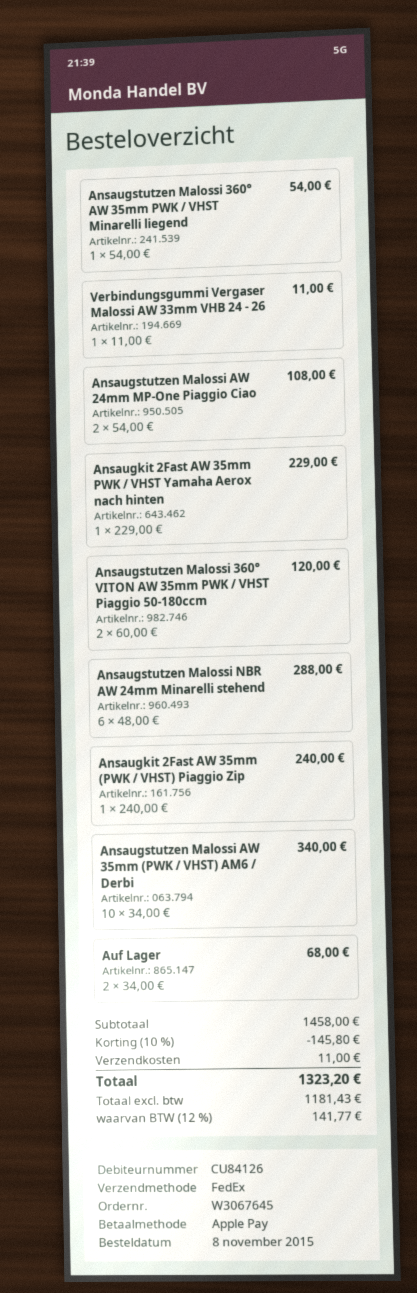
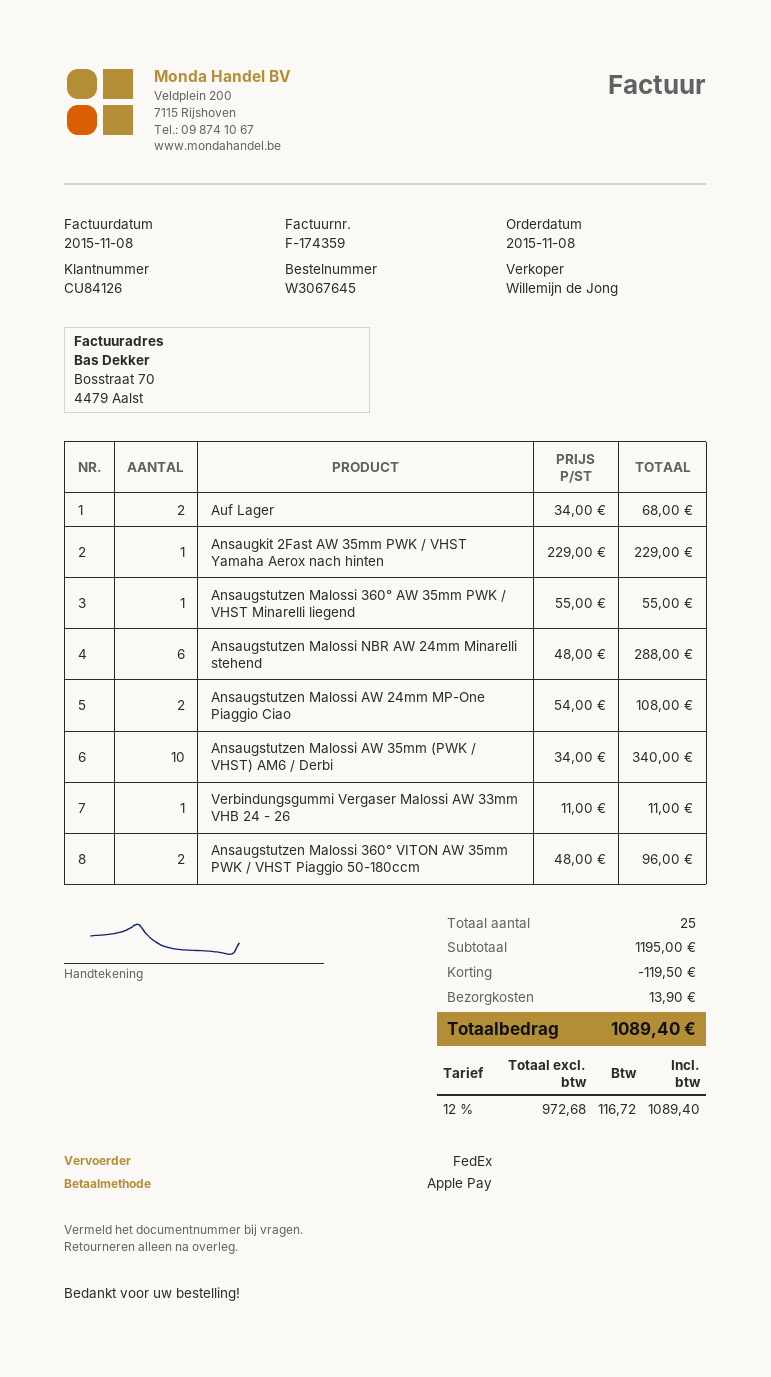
Ansaugstutzen Malossi 360° AW 35mm PWK / VHST Minarelli liegend: 1 x 54.00 = 54.00 -> 1 x 55.00 = 55.00
Ansaugstutzen Malossi 360° VITON AW 35mm PWK / VHST Piaggio 50-180ccm: 2 x 60.00 = 120.00 -> 2 x 48.00 = 96.00
Ansaugkit 2Fast AW 35mm (PWK / VHST) Piaggio Zip: 1 x 240.00 = 240.00 -> none
subtotal: 1458.00 -> 1195.00
discount: 145.80 -> 119.50
shipping: 11.00 -> 13.90
net: 1181.43 -> 972.68
tax: 12% = 141.77 -> 12% = 116.72
total: 1323.20 -> 1089.40

